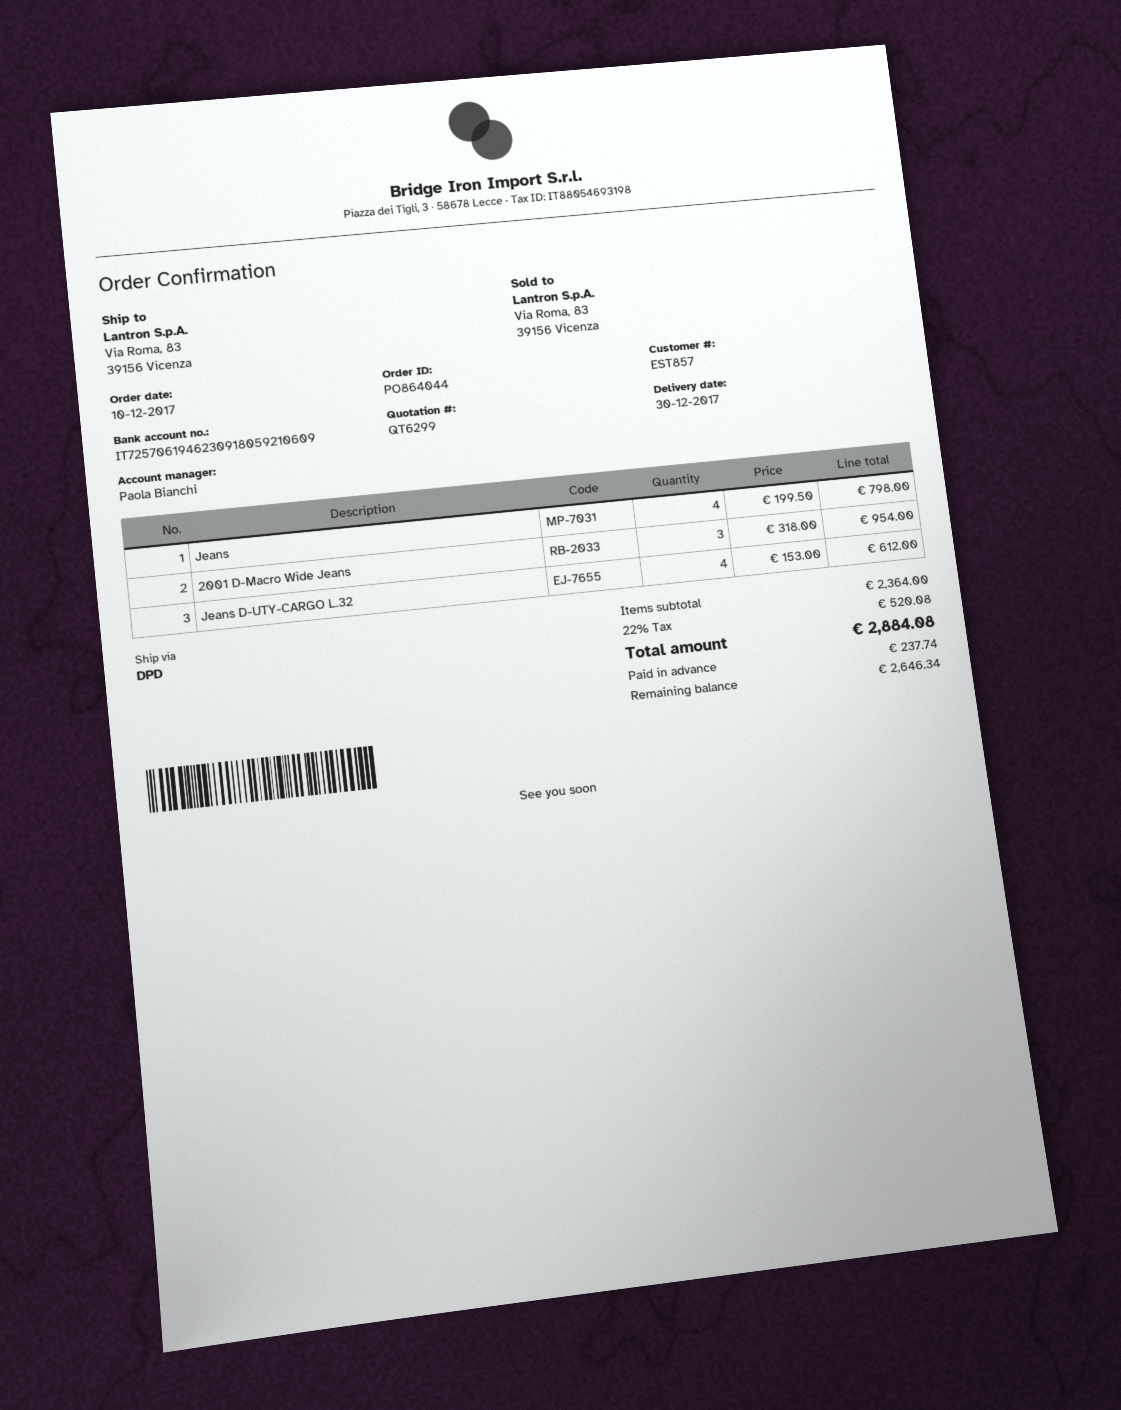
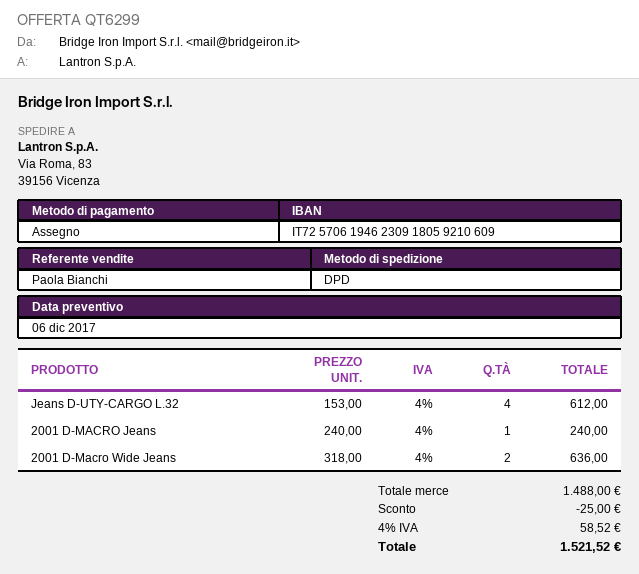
Jeans: 4 x 199.50 = 798.00 -> none
2001 D-Macro Wide Jeans: 3 x 318.00 = 954.00 -> 2 x 318.00 = 636.00
2001 D-MACRO Jeans: none -> 1 x 240.00 = 240.00
subtotal: 2364.00 -> 1488.00
discount: none -> 25.00
tax: 22% = 520.08 -> 4% = 58.52
total: 2884.08 -> 1521.52

